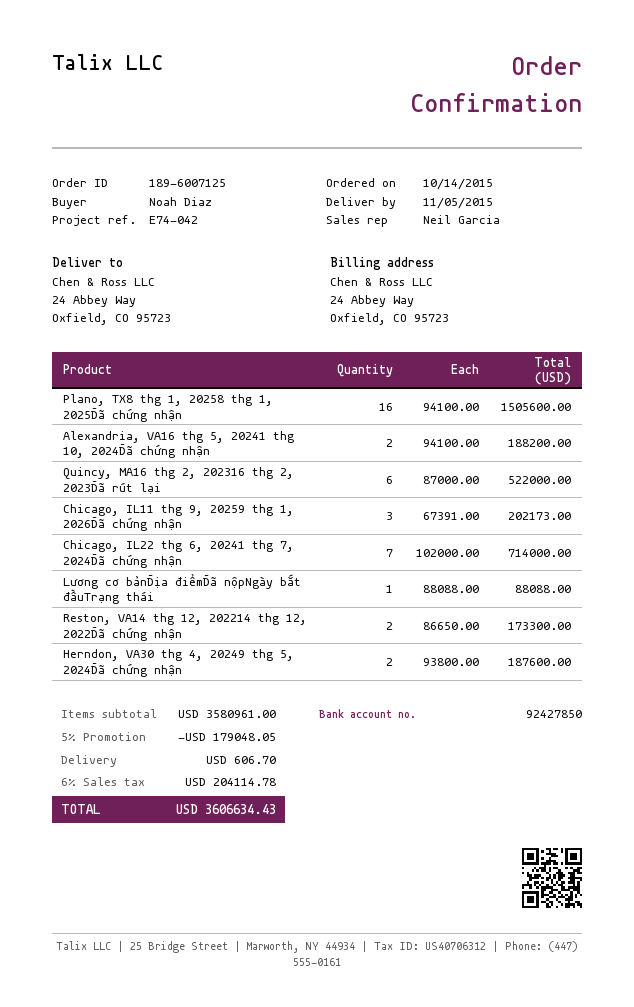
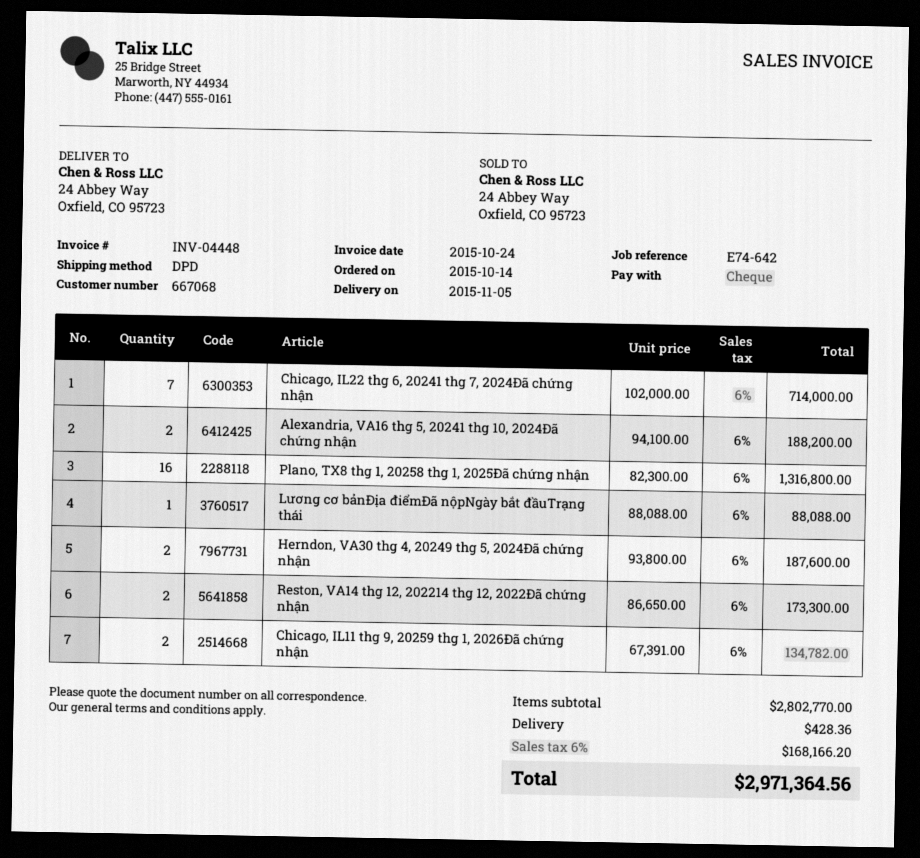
reference: E74-042 -> E74-642
Plano, TX8 thg 1, 20258 thg 1, 2025Đã chứng nhận: 16 x 94100.00 = 1505600.00 -> 16 x 82300.00 = 1316800.00
Quincy, MA16 thg 2, 202316 thg 2, 2023Đã rút lại: 6 x 87000.00 = 522000.00 -> none
Chicago, IL11 thg 9, 20259 thg 1, 2026Đã chứng nhận: 3 x 67391.00 = 202173.00 -> 2 x 67391.00 = 134782.00
subtotal: 3580961.00 -> 2802770.00
discount: 5% = 179048.05 -> none
shipping: 606.70 -> 428.36
tax: 6% = 204114.78 -> 6% = 168166.20
total: 3606634.43 -> 2971364.56

